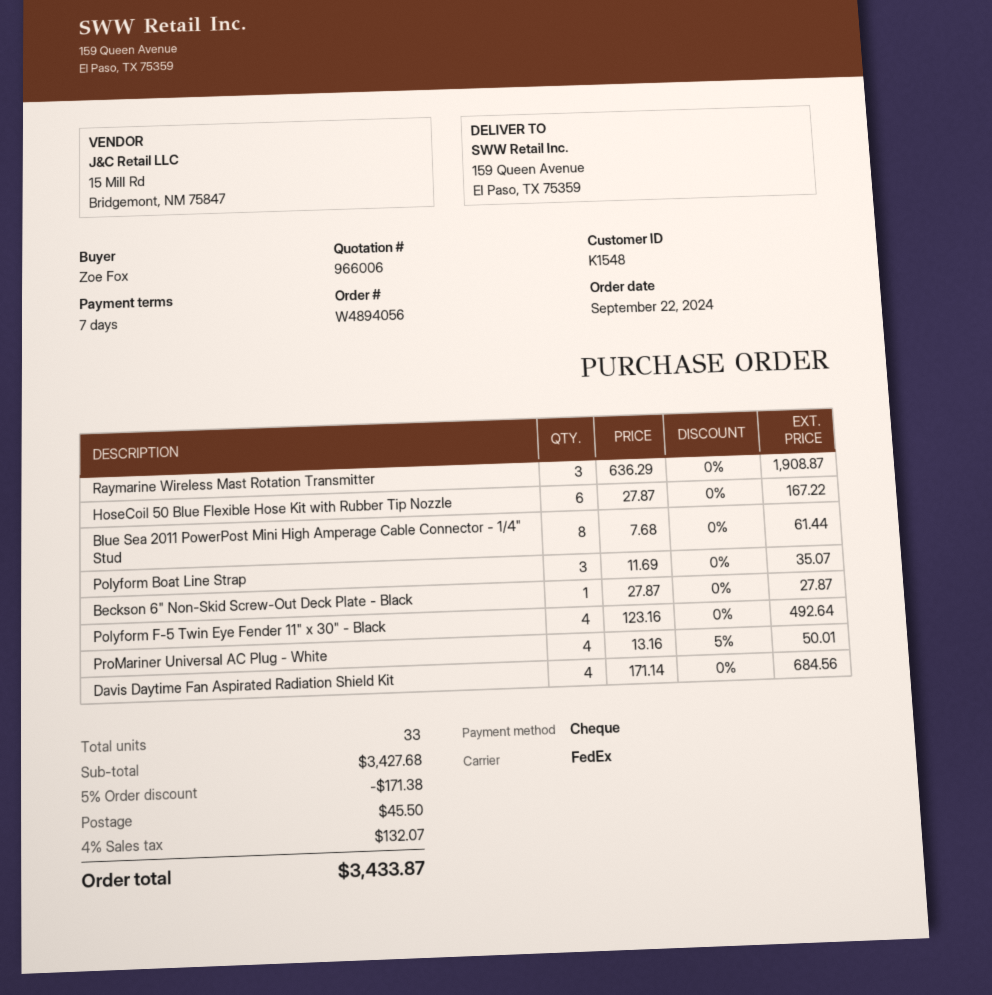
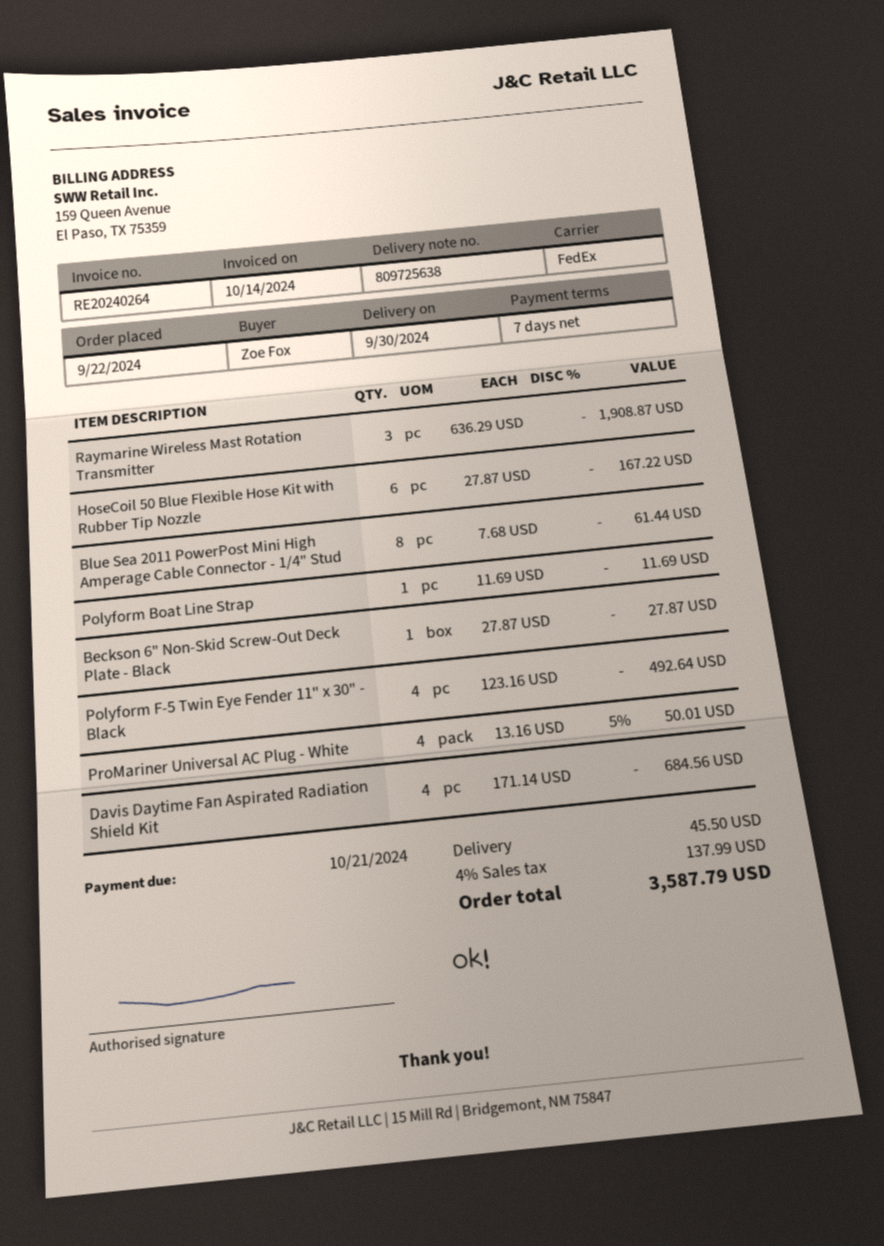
Polyform Boat Line Strap: 3 x 11.69 = 35.07 -> 1 x 11.69 = 11.69
discount: 5% = 171.38 -> none
tax: 4% = 132.07 -> 4% = 137.99
total: 3433.87 -> 3587.79

